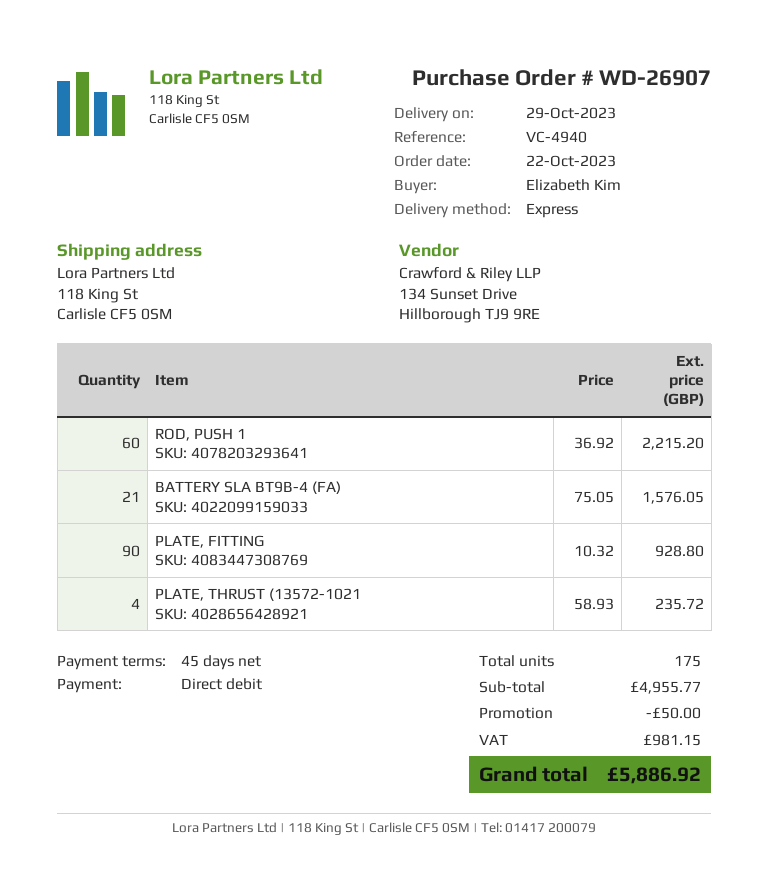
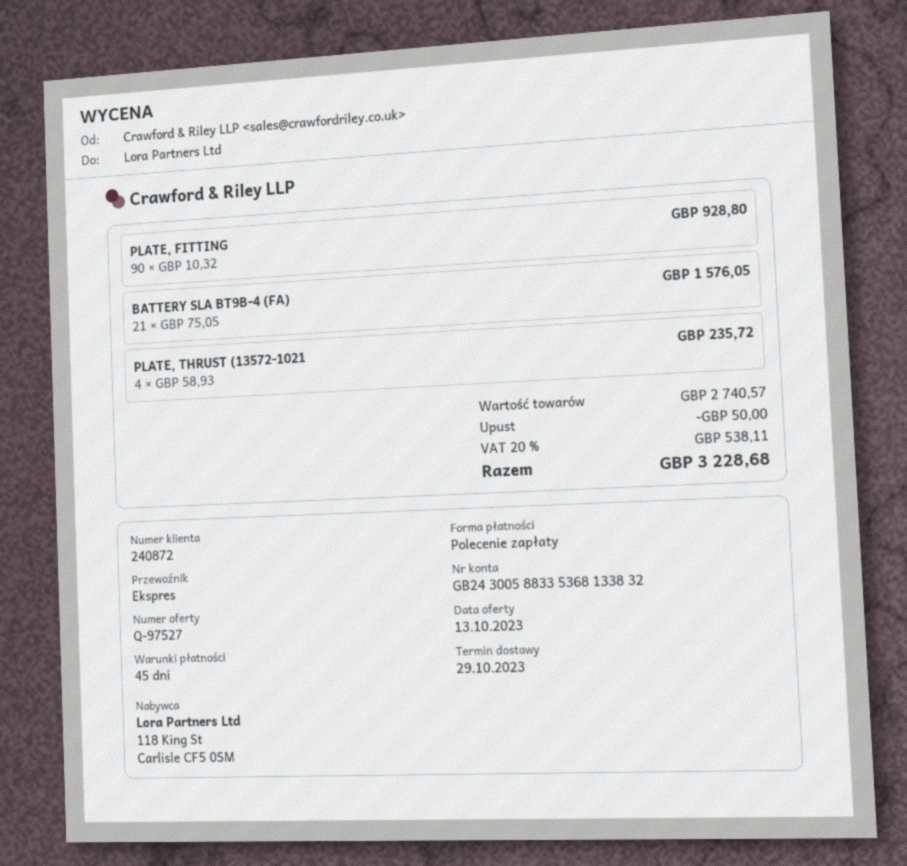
ROD, PUSH 1: 60 x 36.92 = 2215.20 -> none
subtotal: 4955.77 -> 2740.57
tax: 981.15 -> 538.11
total: 5886.92 -> 3228.68

